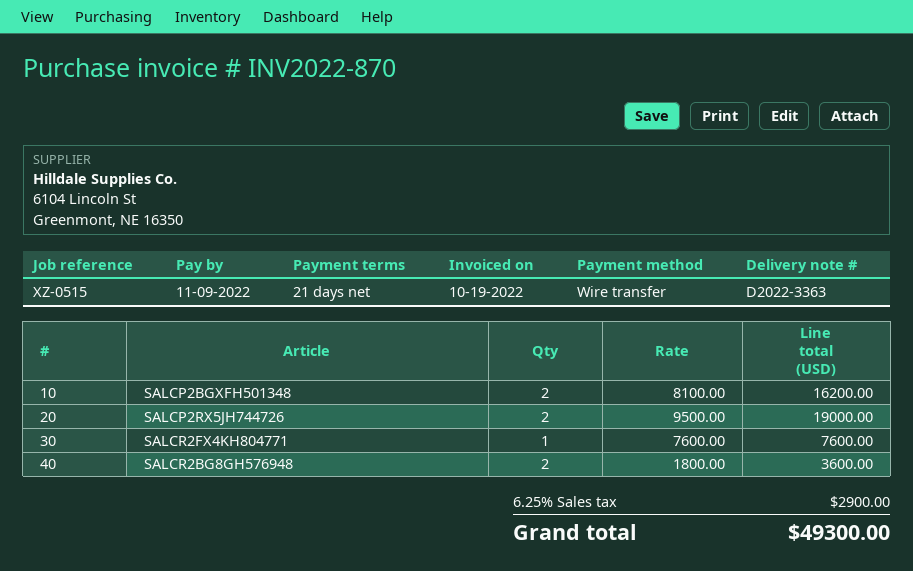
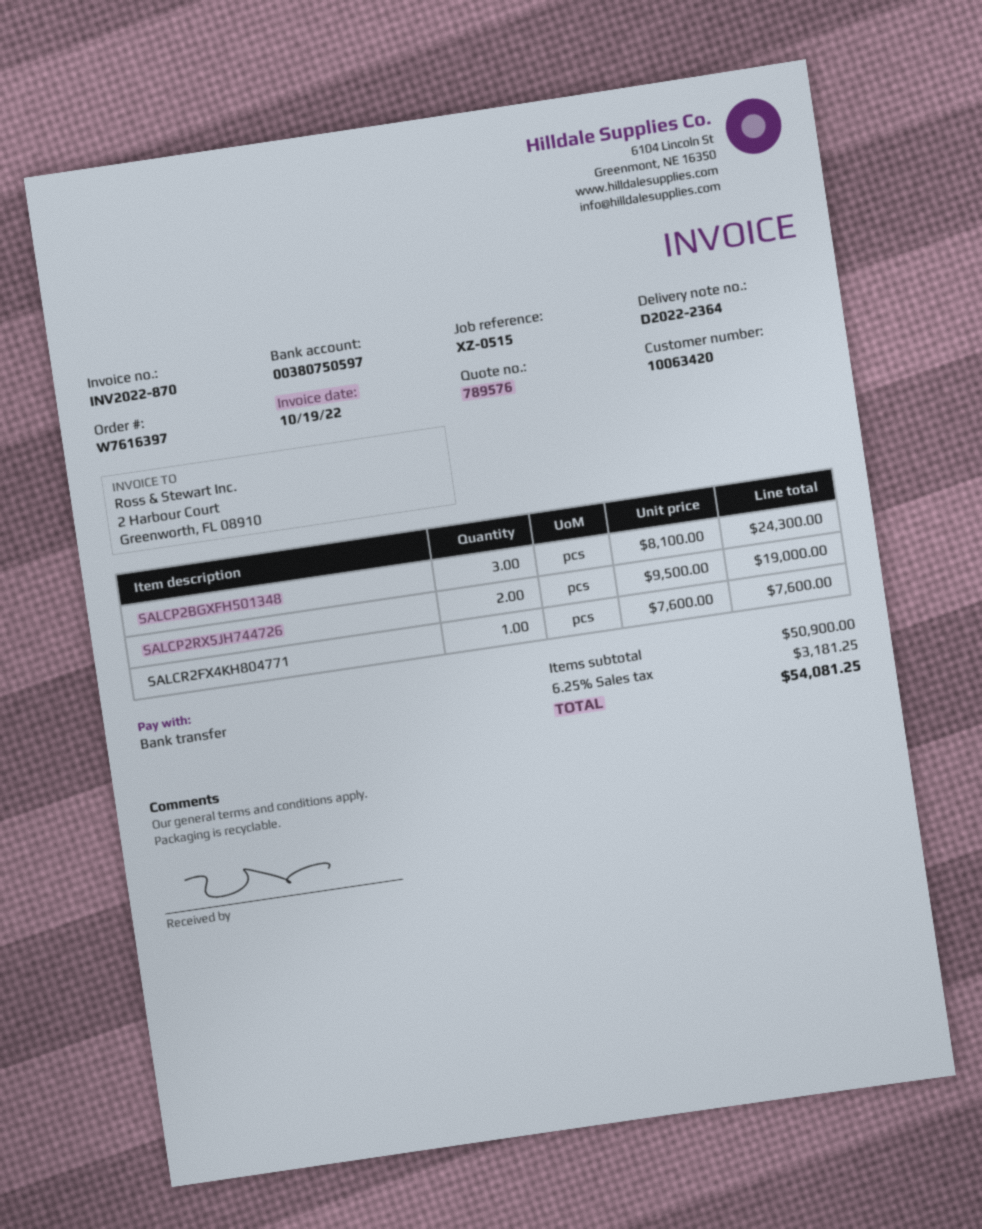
delivery note number: D2022-3363 -> D2022-2364
SALCP2BGXFH501348: 2 x 8100.00 = 16200.00 -> 3 x 8100.00 = 24300.00
SALCR2BG8GH576948: 2 x 1800.00 = 3600.00 -> none
tax: 6.25% = 2900.00 -> 6.25% = 3181.25
total: 49300.00 -> 54081.25

